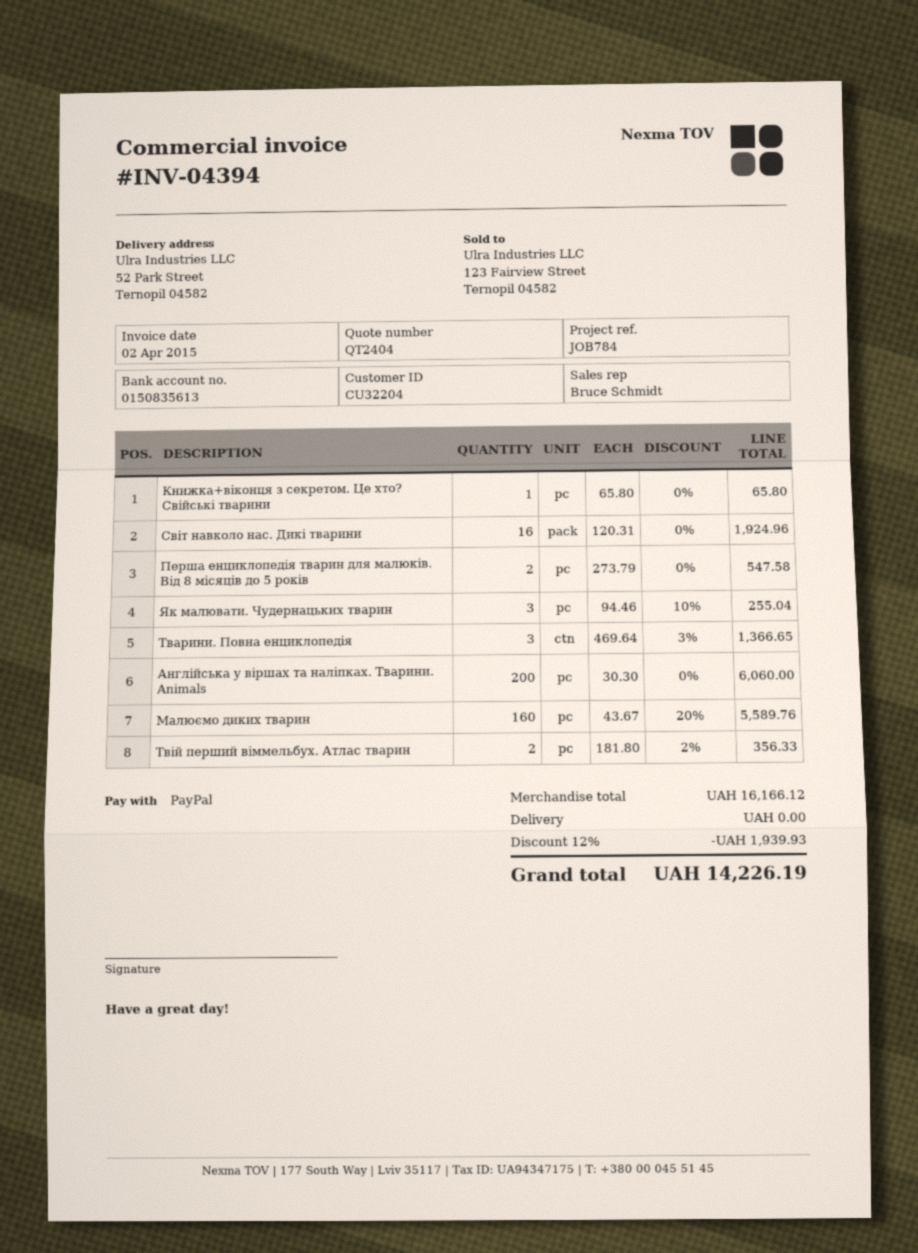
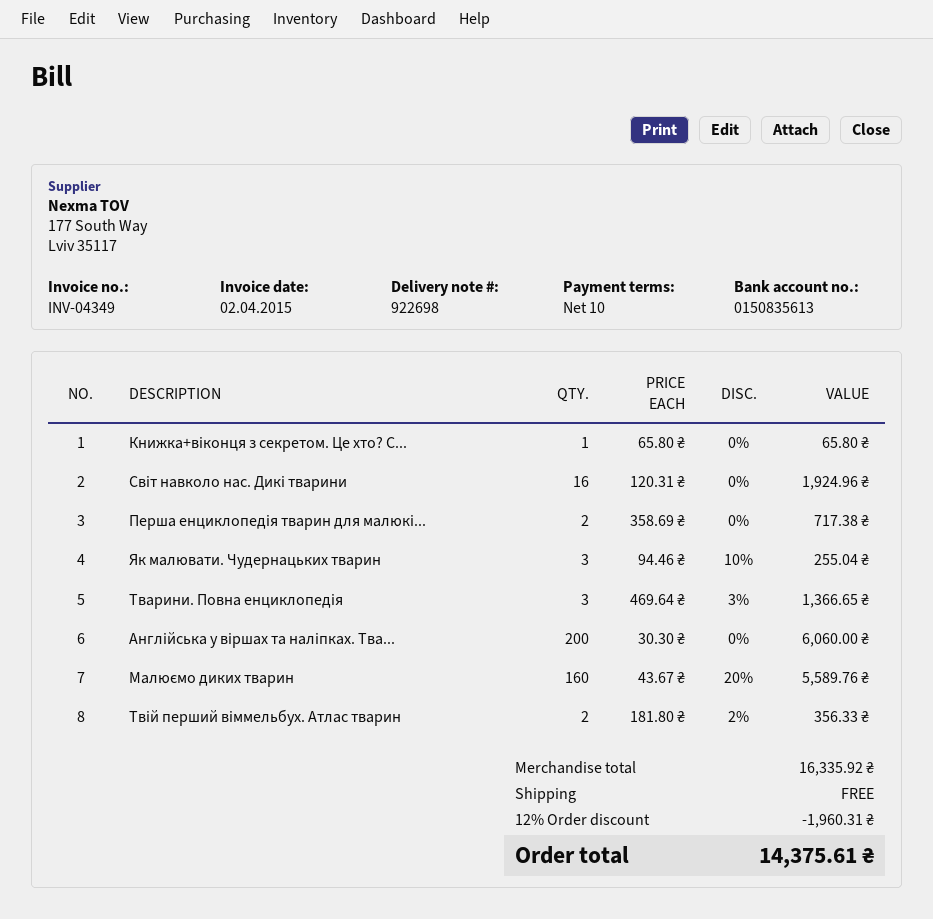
invoice number: INV-04394 -> INV-04349
Перша енциклопедія тварин для малюків. Від 8 місяців до 5 років: 2 x 273.79 = 547.58 -> 2 x 358.69 = 717.38
subtotal: 16166.12 -> 16335.92
discount: 12% = 1939.93 -> 12% = 1960.31
total: 14226.19 -> 14375.61

